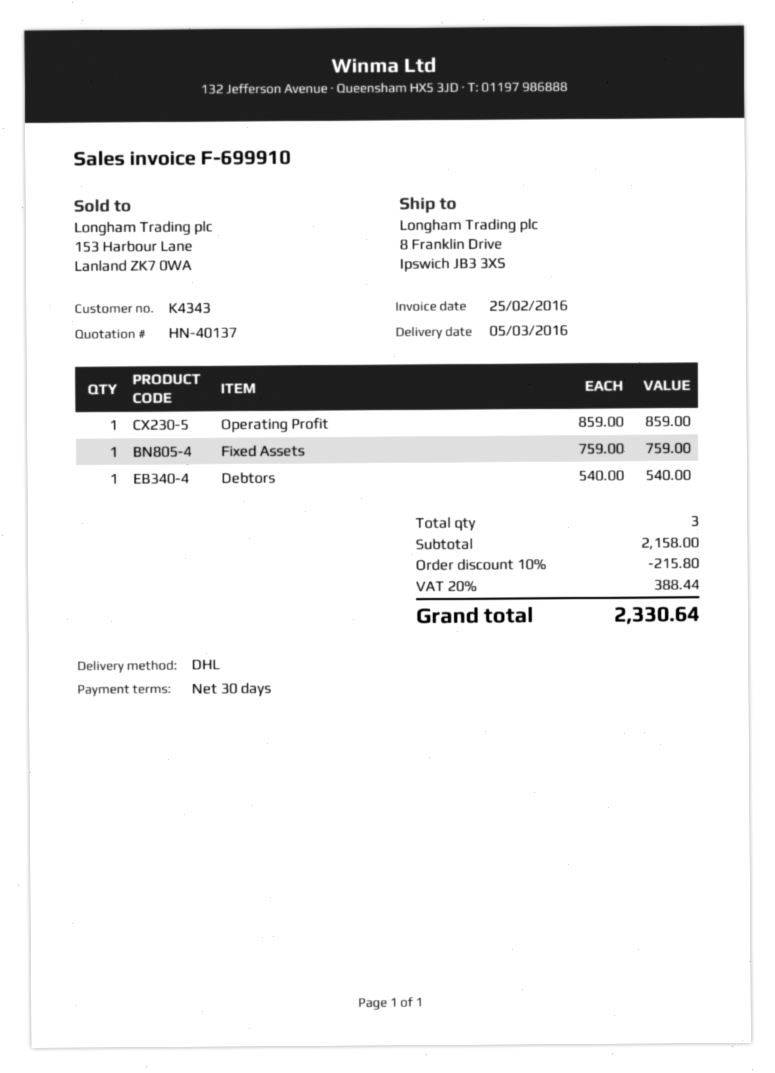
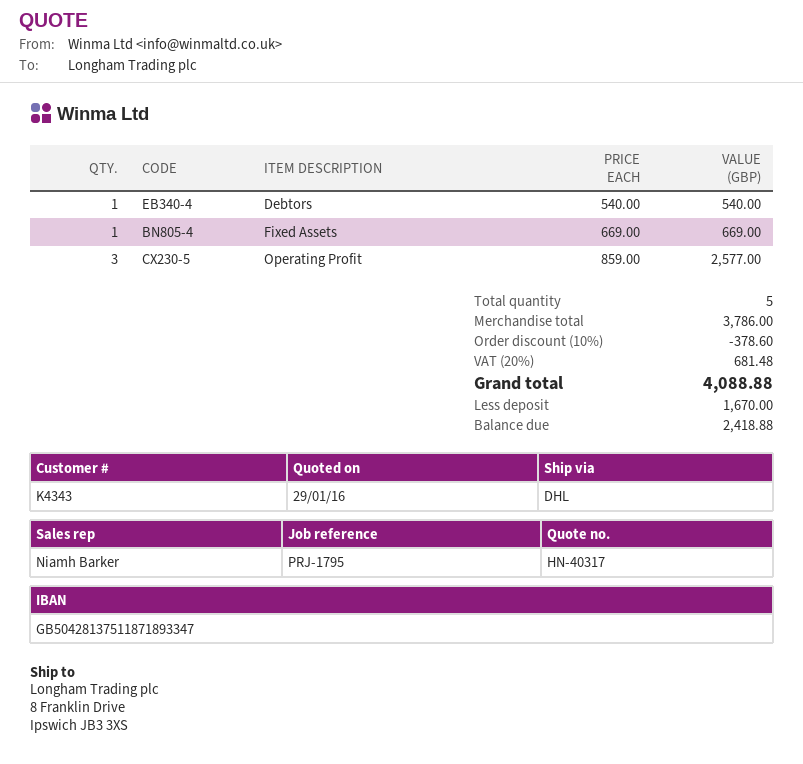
quote number: HN-40137 -> HN-40317
Operating Profit: 1 x 859.00 = 859.00 -> 3 x 859.00 = 2577.00
Fixed Assets: 1 x 759.00 = 759.00 -> 1 x 669.00 = 669.00
total quantity: 3 -> 5
subtotal: 2158.00 -> 3786.00
discount: 10% = 215.80 -> 10% = 378.60
tax: 20% = 388.44 -> 20% = 681.48
total: 2330.64 -> 4088.88

